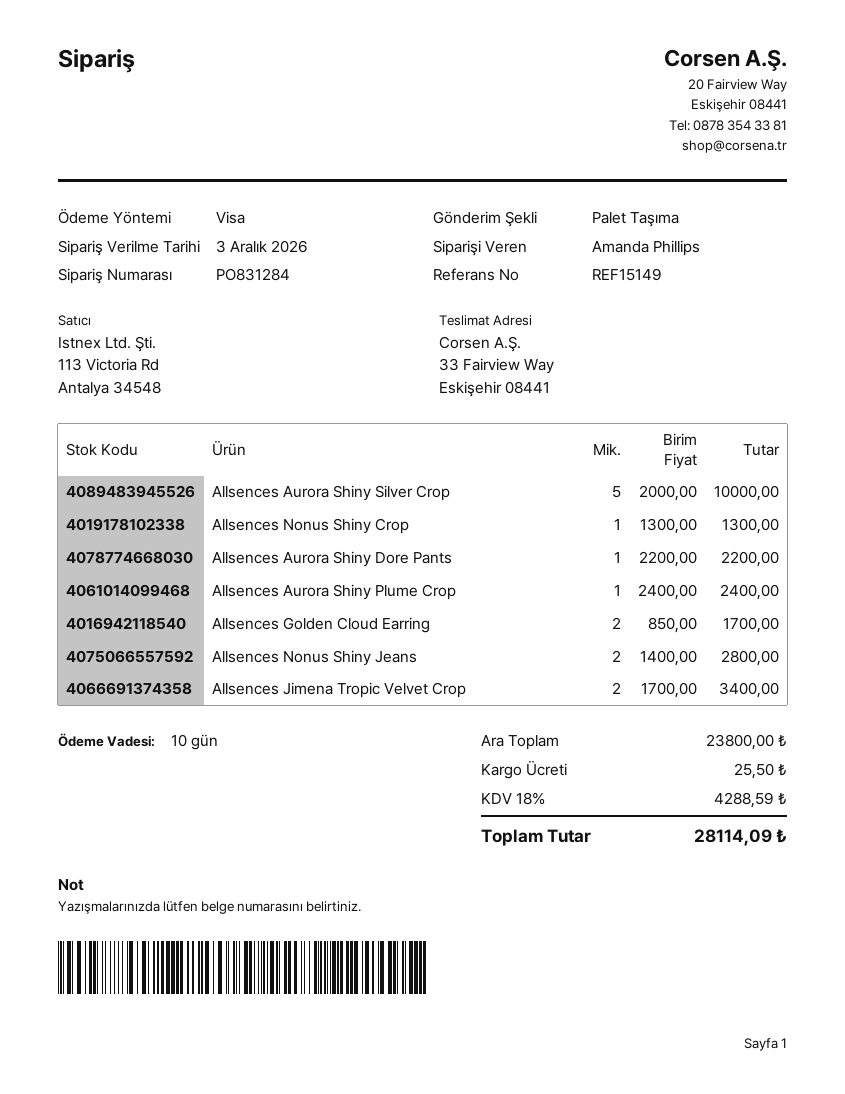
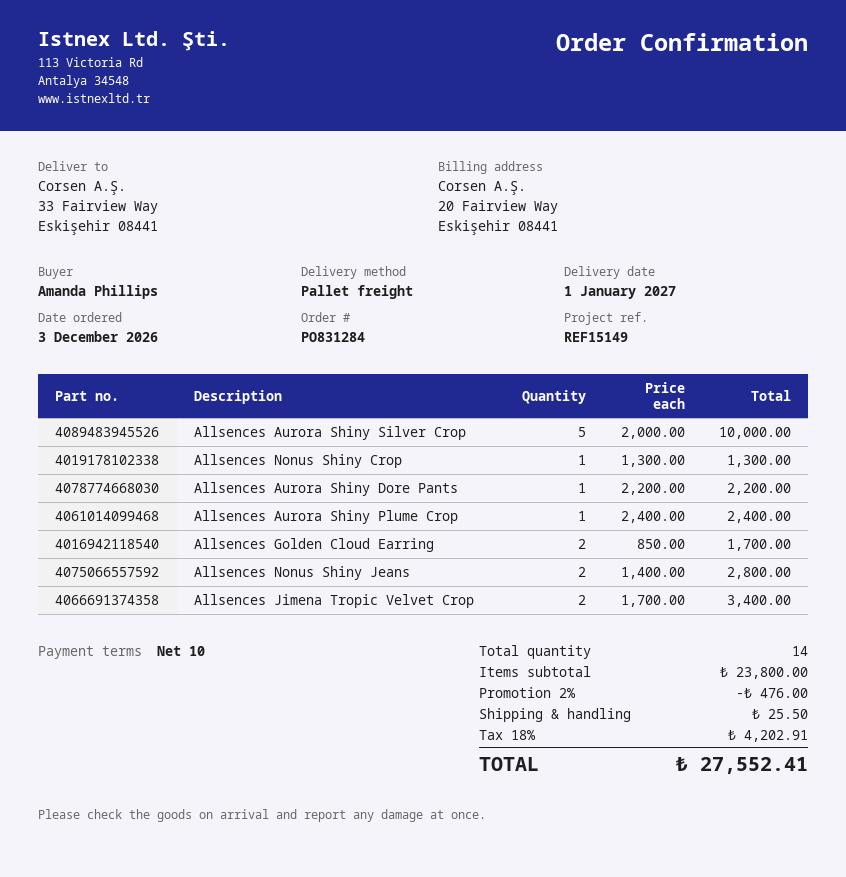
discount: none -> 2% = 476.00
tax: 18% = 4288.59 -> 18% = 4202.91
total: 28114.09 -> 27552.41

